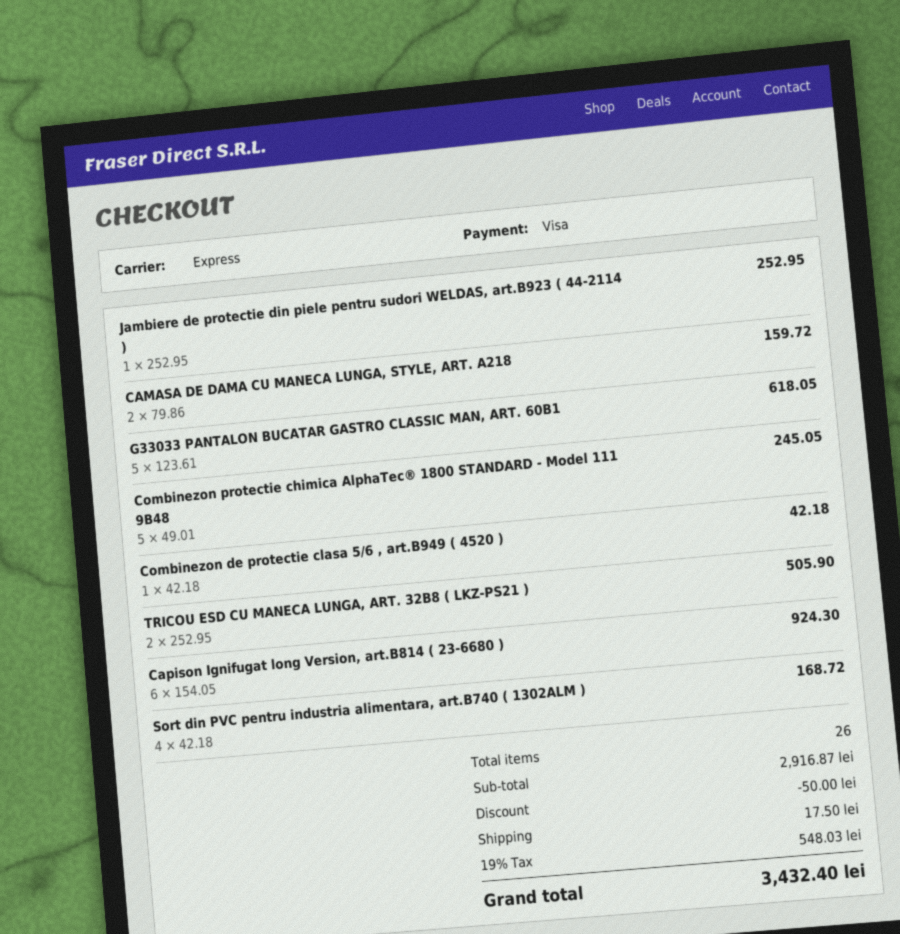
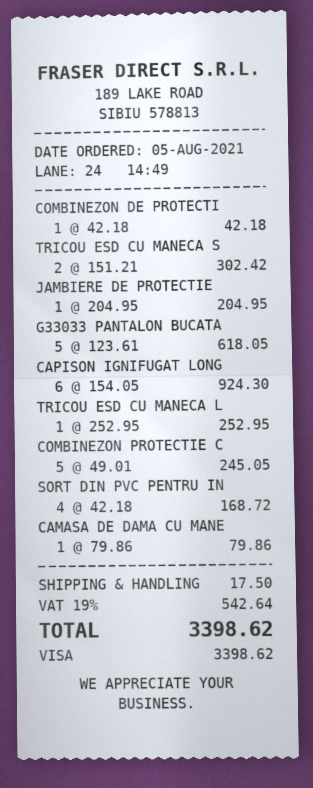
Jambiere de protectie din piele pentru sudori WELDAS, art.B923 ( 44-2114 ): 1 x 252.95 = 252.95 -> 1 x 204.95 = 204.95
CAMASA DE DAMA CU MANECA LUNGA, STYLE, ART. A218: 2 x 79.86 = 159.72 -> 1 x 79.86 = 79.86
TRICOU ESD CU MANECA LUNGA, ART. 32B8 ( LKZ-PS21 ): 2 x 252.95 = 505.90 -> 1 x 252.95 = 252.95
TRICOU ESD CU MANECA S: none -> 2 x 151.21 = 302.42
discount: 50.00 -> none
tax: 19% = 548.03 -> 19% = 542.64
total: 3432.40 -> 3398.62

